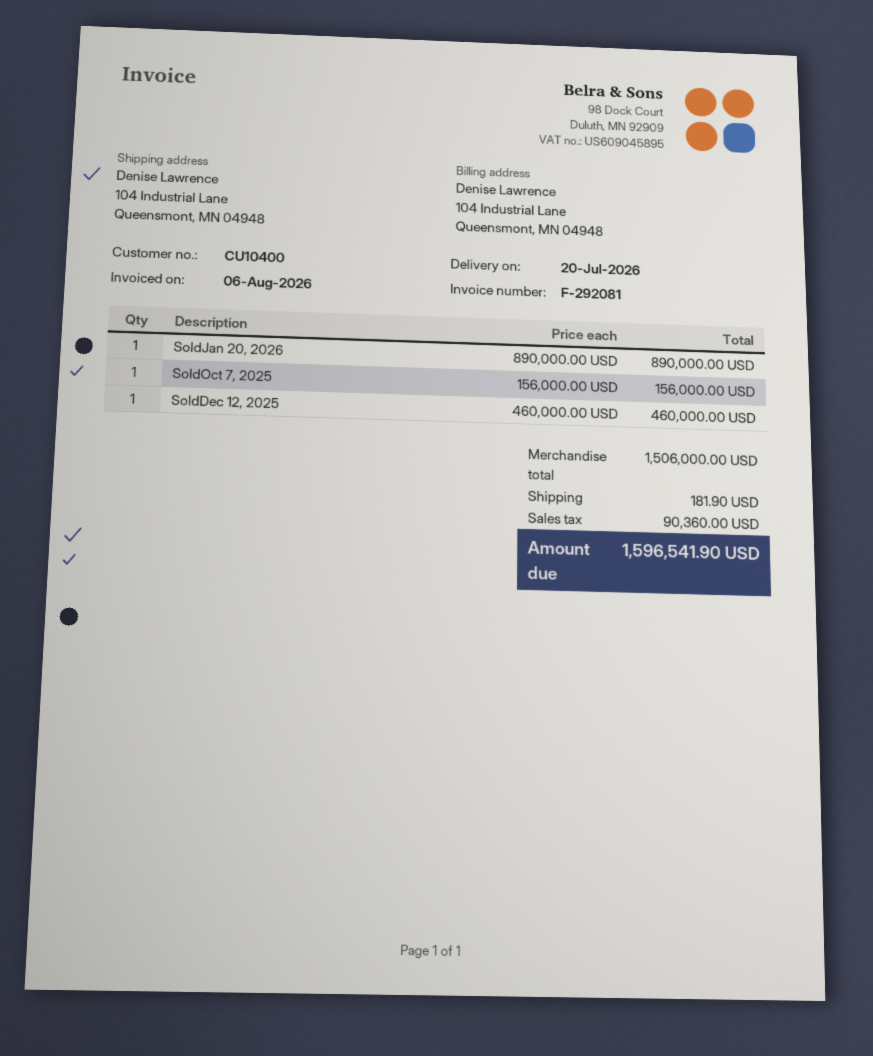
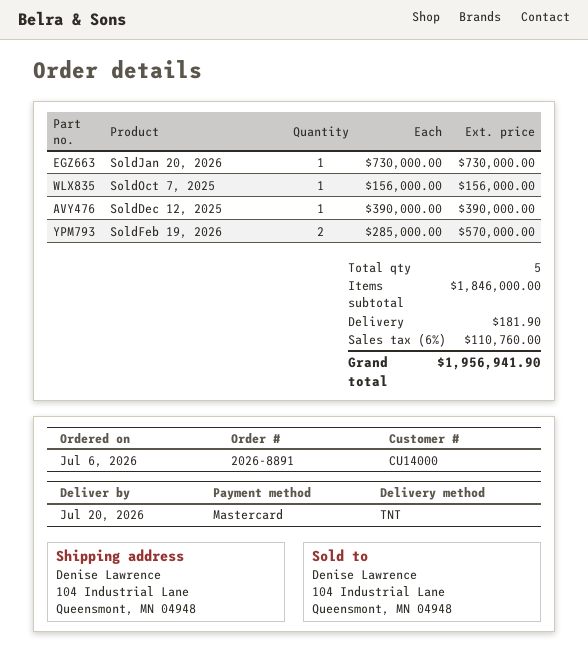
customer number: CU10400 -> CU14000
SoldJan 20, 2026: 1 x 890000.00 = 890000.00 -> 1 x 730000.00 = 730000.00
SoldDec 12, 2025: 1 x 460000.00 = 460000.00 -> 1 x 390000.00 = 390000.00
SoldFeb 19, 2026: none -> 2 x 285000.00 = 570000.00
subtotal: 1506000.00 -> 1846000.00
tax: 90360.00 -> 110760.00
total: 1596541.90 -> 1956941.90

